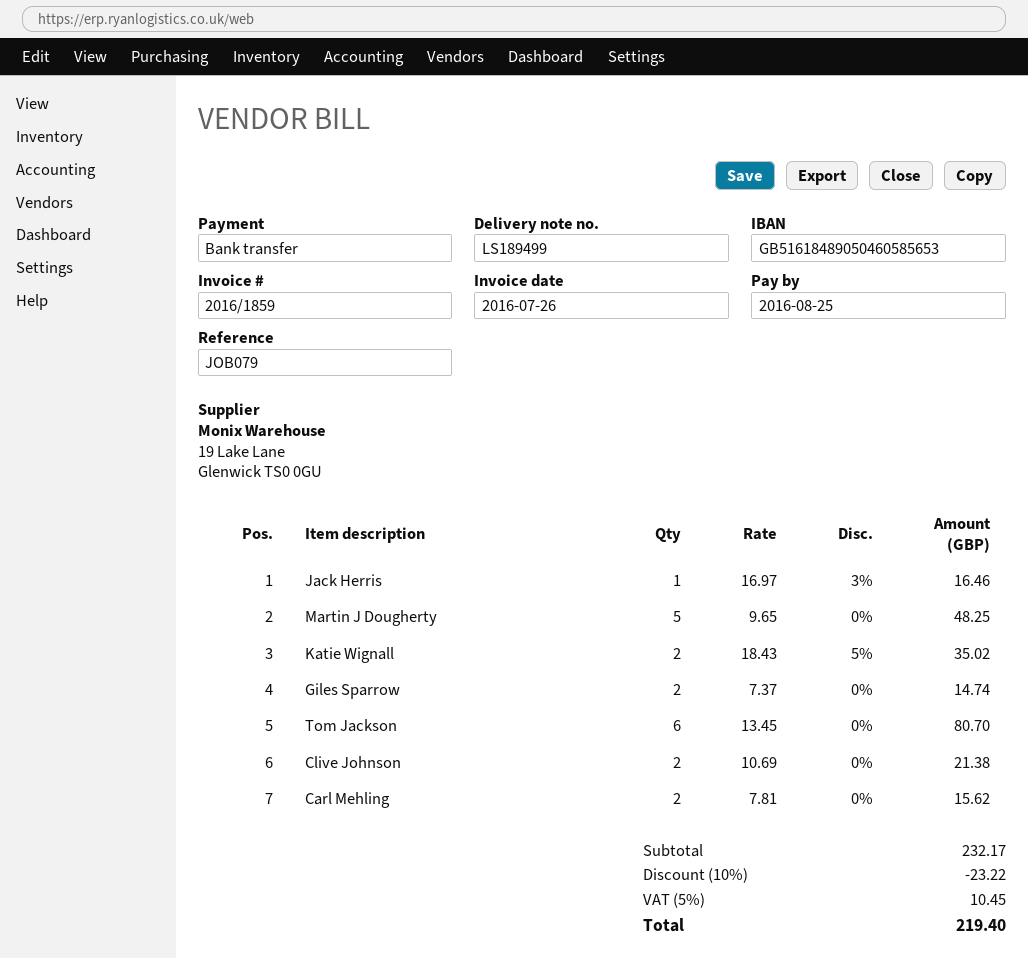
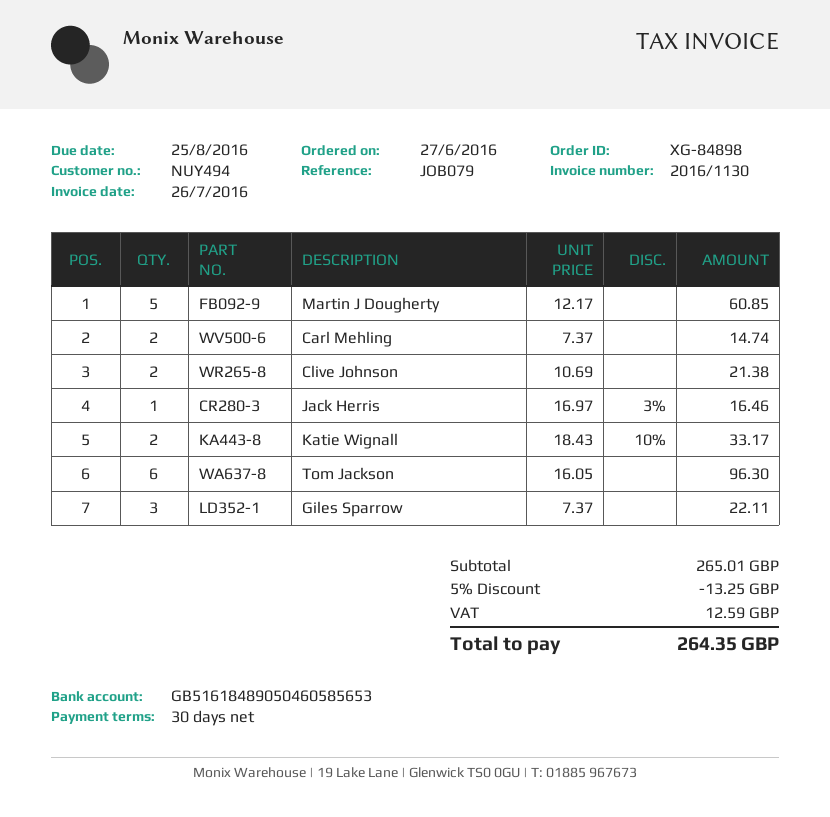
invoice number: 2016/1859 -> 2016/1130
Martin J Dougherty: 5 x 9.65 = 48.25 -> 5 x 12.17 = 60.85
Katie Wignall: 2 x 18.43 - 5% = 35.02 -> 2 x 18.43 - 10% = 33.17
Giles Sparrow: 2 x 7.37 = 14.74 -> 3 x 7.37 = 22.11
Tom Jackson: 6 x 13.45 = 80.70 -> 6 x 16.05 = 96.30
Carl Mehling: 2 x 7.81 = 15.62 -> 2 x 7.37 = 14.74
subtotal: 232.17 -> 265.01
discount: 10% = 23.22 -> 5% = 13.25
tax: 10.45 -> 12.59
total: 219.40 -> 264.35

